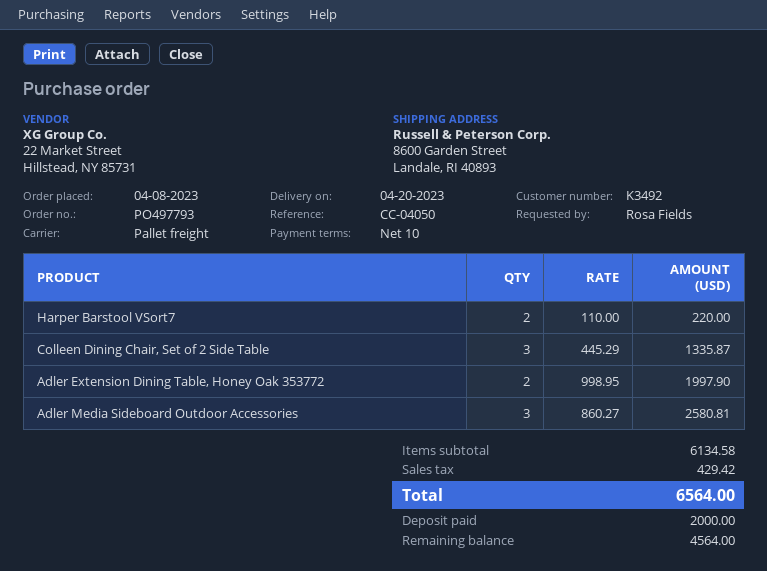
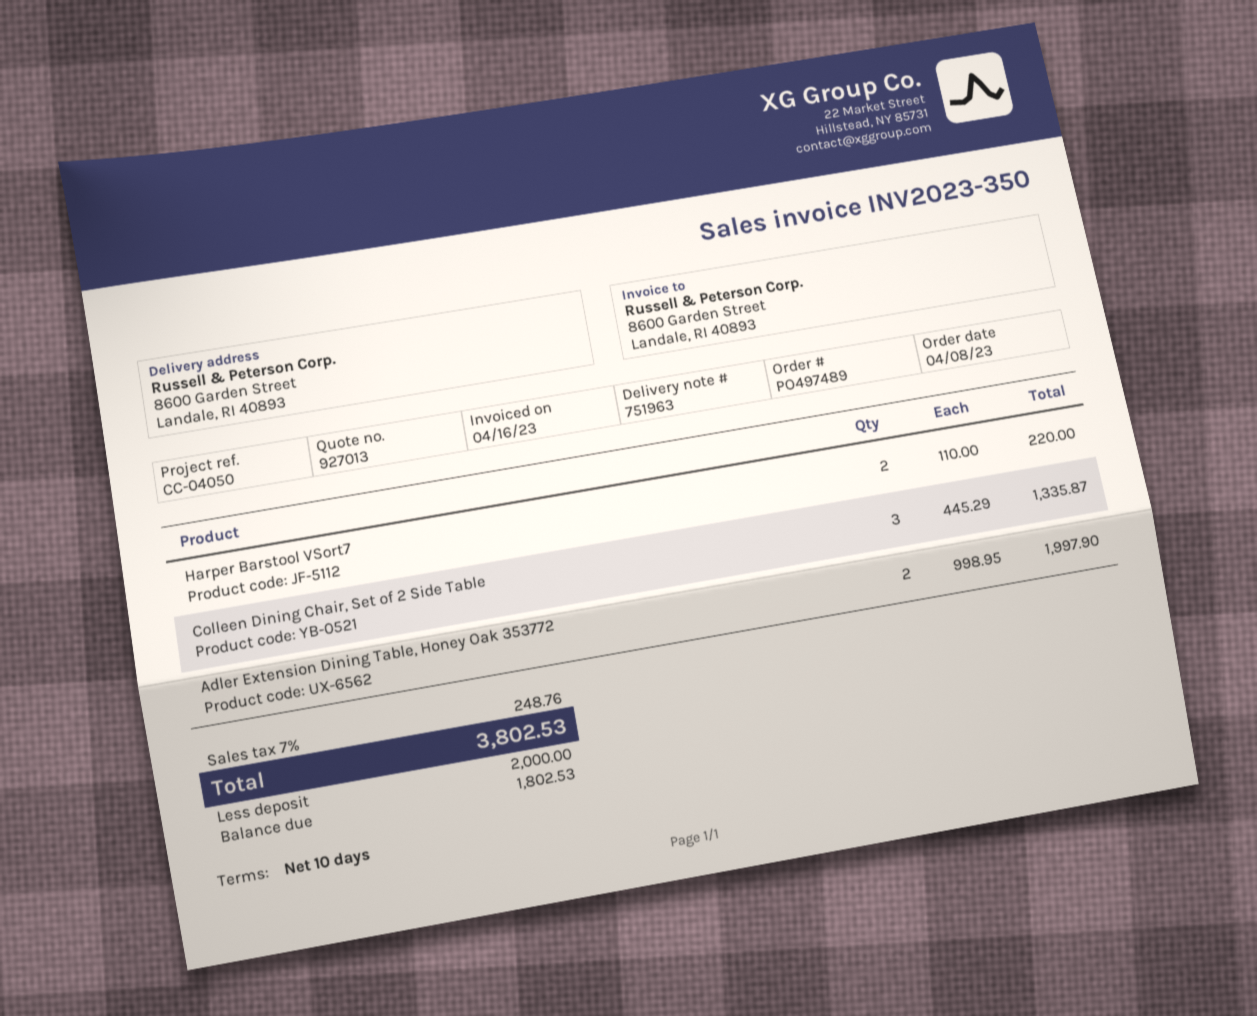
order number: PO497793 -> PO497489
Adler Media Sideboard Outdoor Accessories: 3 x 860.27 = 2580.81 -> none
tax: 429.42 -> 248.76
total: 6564.00 -> 3802.53
balance: 4564.00 -> 1802.53

